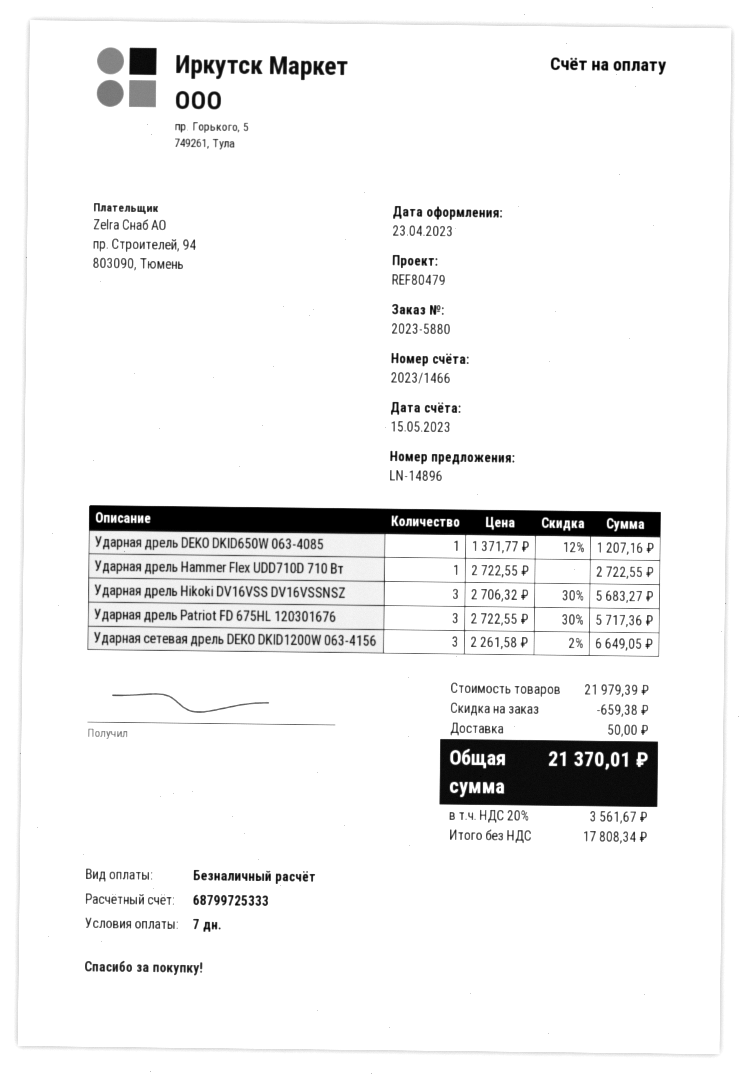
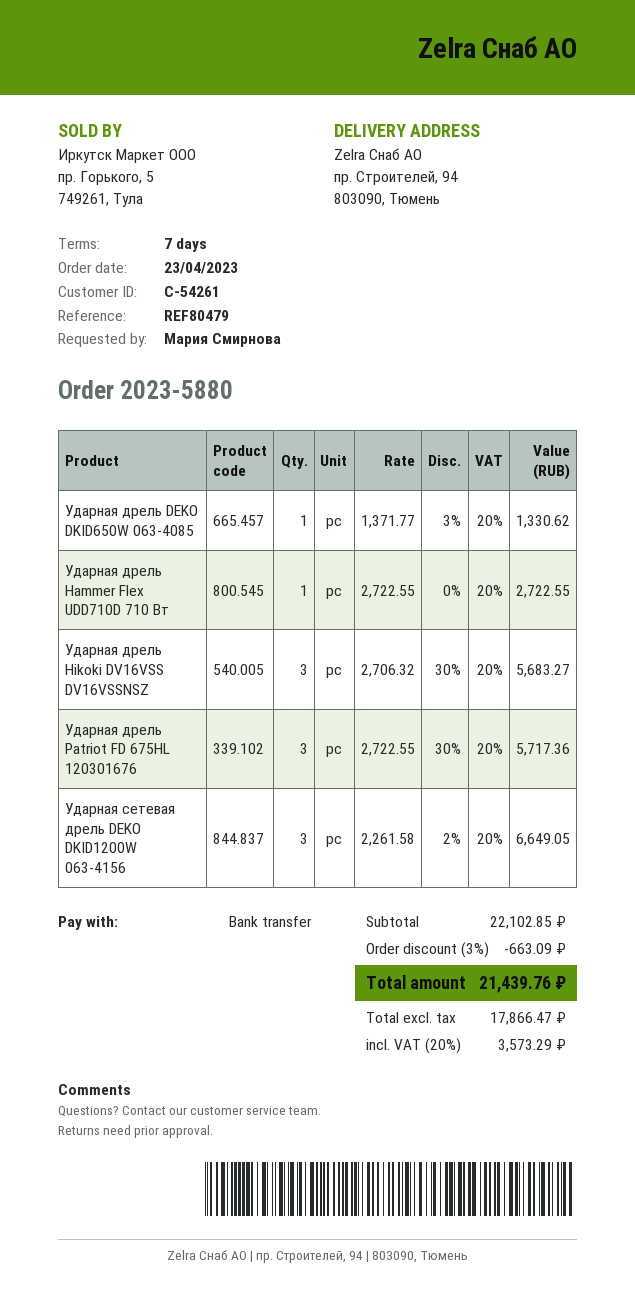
Ударная дрель DEKO DKID650W 063-4085: 1 x 1371.77 - 12% = 1207.16 -> 1 x 1371.77 - 3% = 1330.62
subtotal: 21979.39 -> 22102.85
discount: 659.38 -> 663.09
shipping: 50.00 -> none
net: 17808.34 -> 17866.47
tax: 20% = 3561.67 -> 20% = 3573.29
total: 21370.01 -> 21439.76

